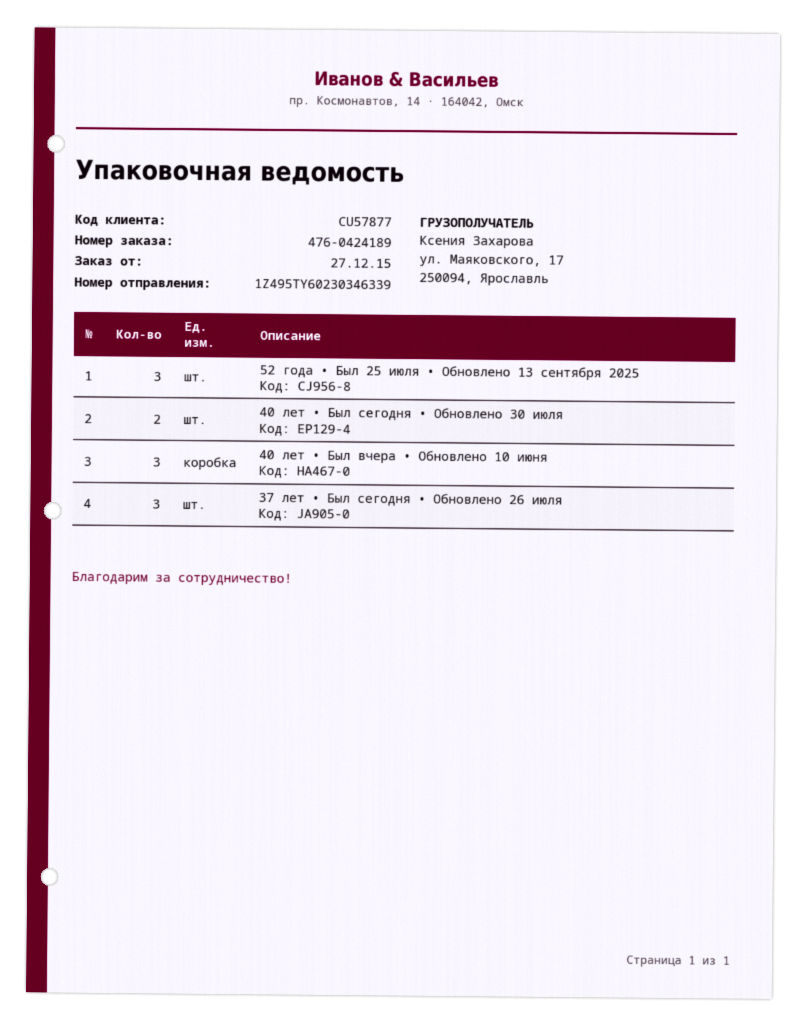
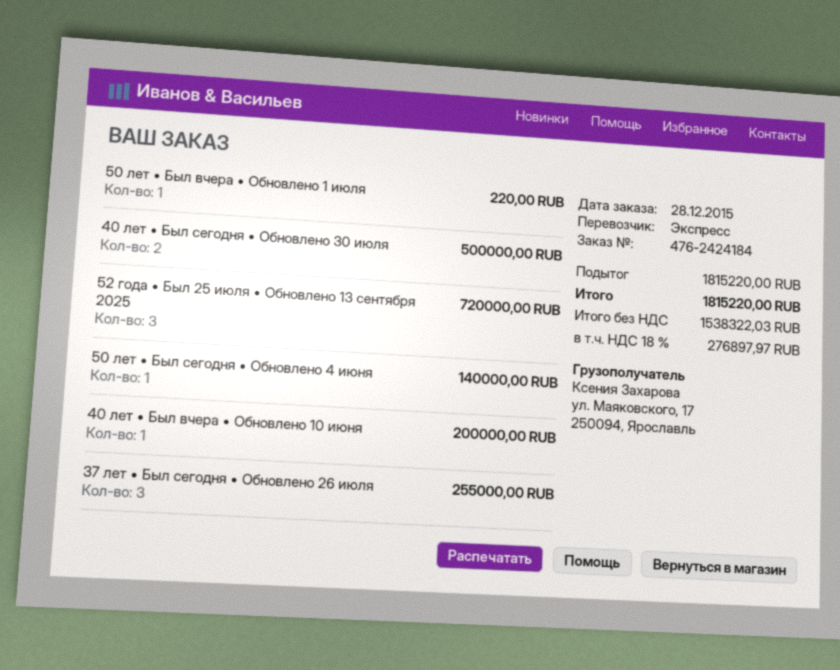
order number: 476-0424189 -> 476-2424184
order date: 2015-12-27 -> 2015-12-28
40 лет • Был вчера • Обновлено 10 июня: 3 -> 1
50 лет • Был вчера • Обновлено 1 июля: none -> 1
50 лет • Был сегодня • Обновлено 4 июня: none -> 1

